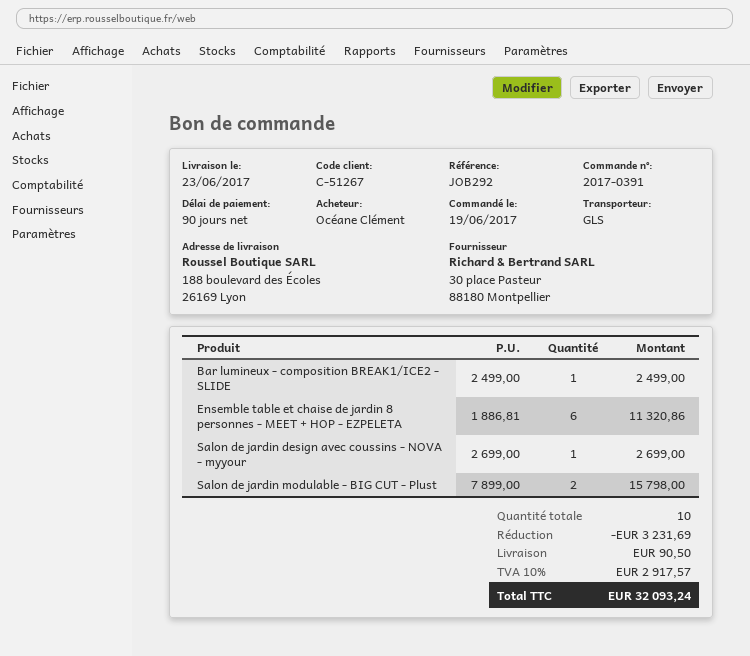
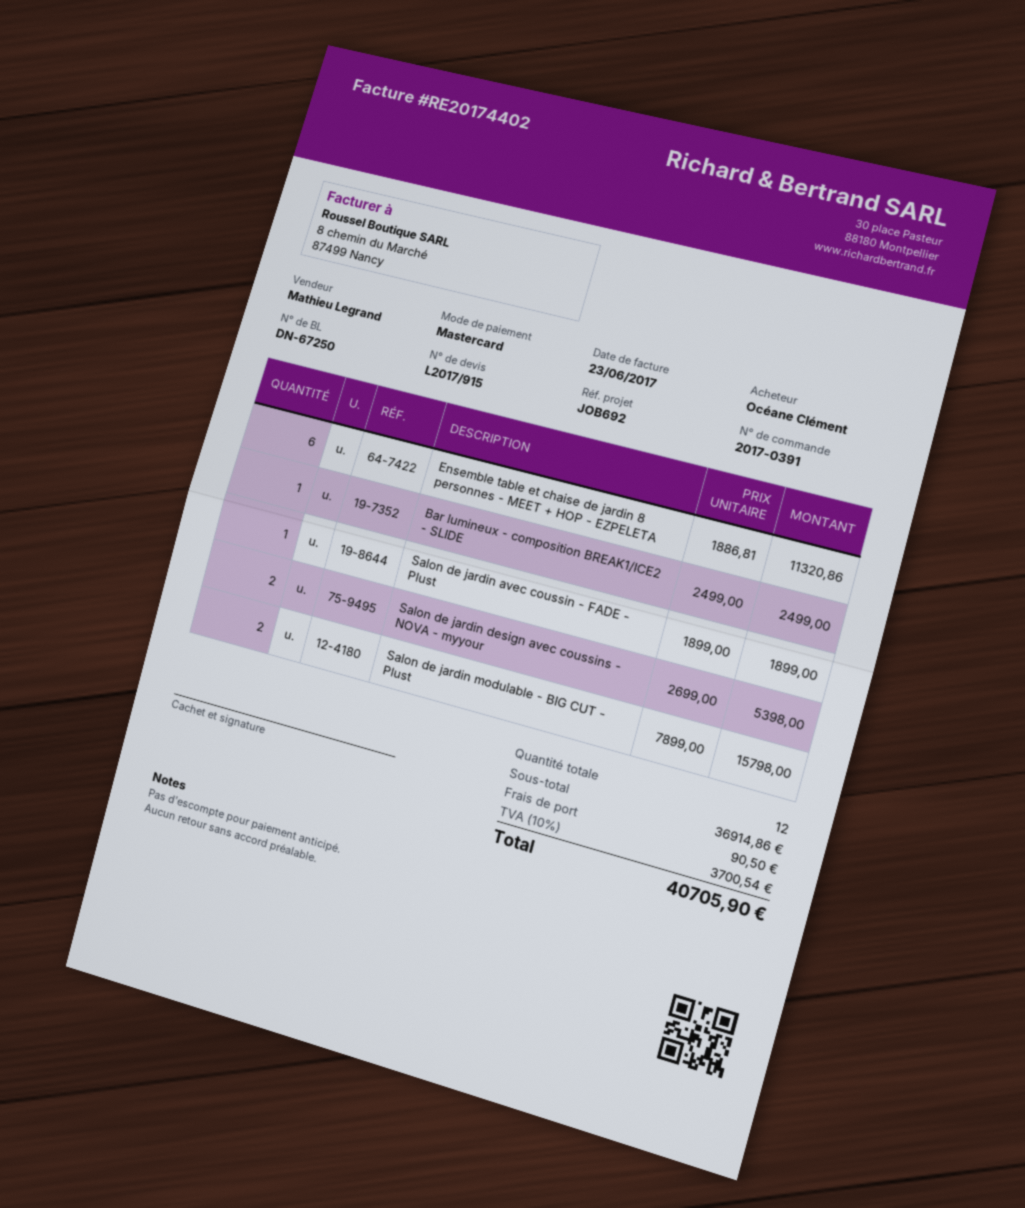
reference: JOB292 -> JOB692
Salon de jardin design avec coussins - NOVA - myyour: 1 x 2699.00 = 2699.00 -> 2 x 2699.00 = 5398.00
Salon de jardin avec coussin - FADE - Plust: none -> 1 x 1899.00 = 1899.00
total quantity: 10 -> 12
discount: 3231.69 -> none
tax: 10% = 2917.57 -> 10% = 3700.54
total: 32093.24 -> 40705.90

